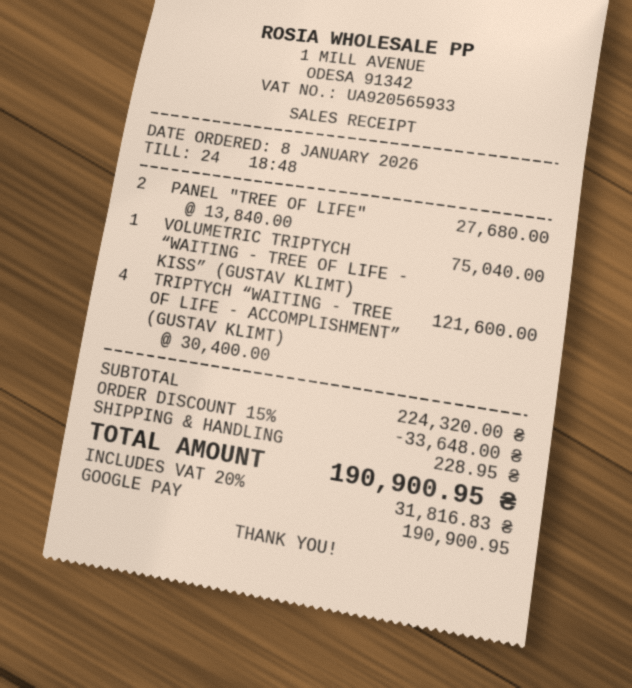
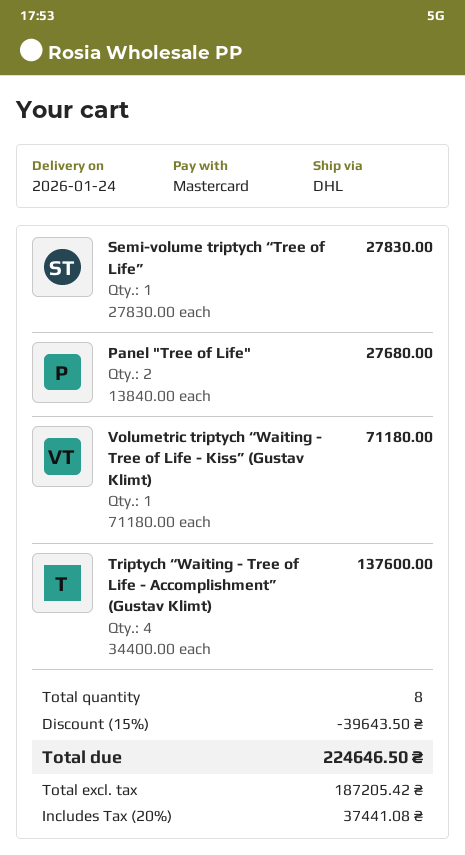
payment method: Google Pay -> Mastercard
VOLUMETRIC TRIPTYCH “WAITING - TREE OF LIFE - KISS” (GUSTAV KLIMT): 1 x 75040.00 = 75040.00 -> 1 x 71180.00 = 71180.00
TRIPTYCH “WAITING - TREE OF LIFE - ACCOMPLISHMENT” (GUSTAV KLIMT): 4 x 30400.00 = 121600.00 -> 4 x 34400.00 = 137600.00
Semi-volume triptych “Tree of Life”: none -> 1 x 27830.00 = 27830.00
discount: 15% = 33648.00 -> 15% = 39643.50
shipping: 228.95 -> none
tax: 20% = 31816.83 -> 20% = 37441.08
total: 190900.95 -> 224646.50

